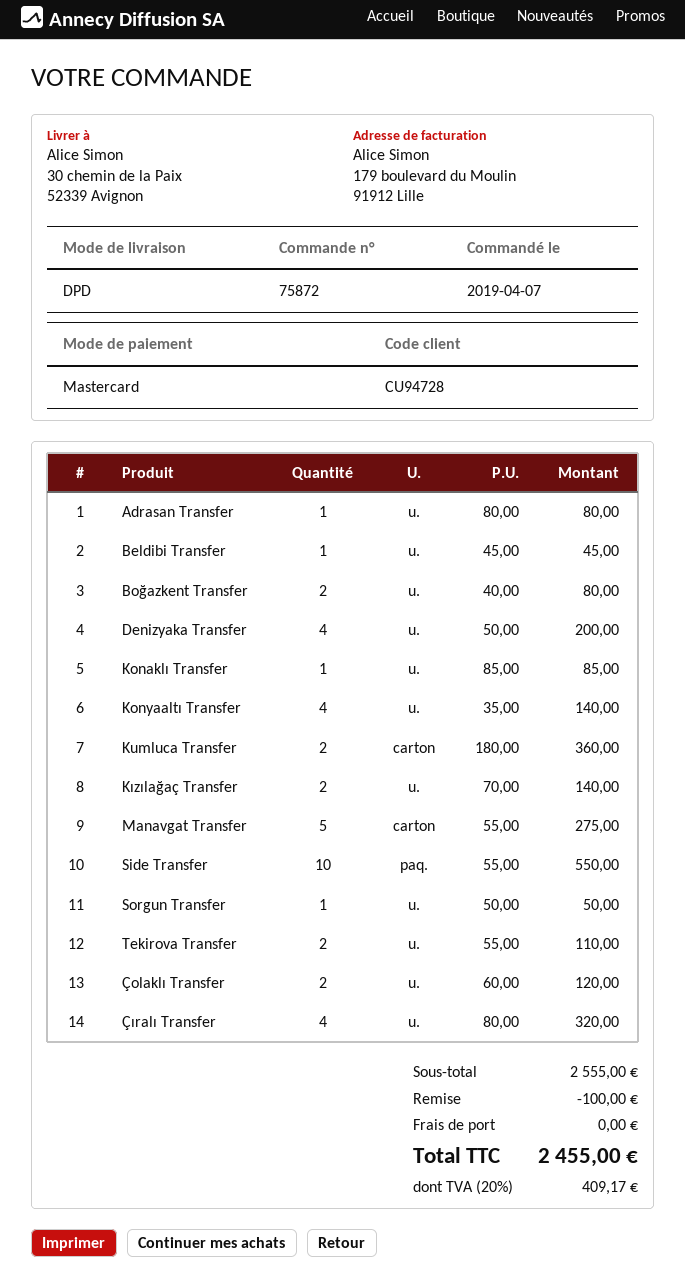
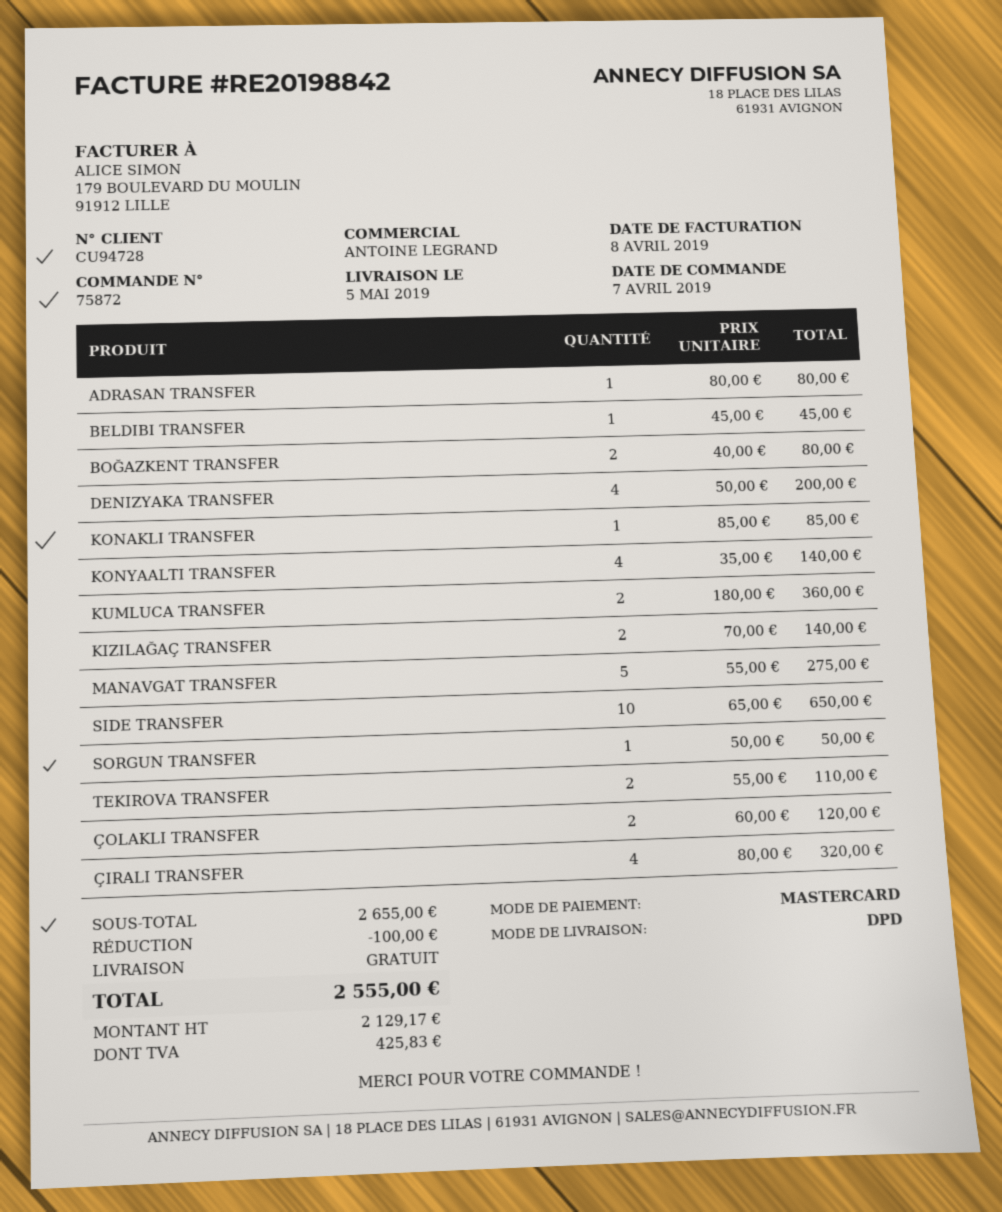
Side Transfer: 10 x 55.00 = 550.00 -> 10 x 65.00 = 650.00
subtotal: 2555.00 -> 2655.00
tax: 409.17 -> 425.83
total: 2455.00 -> 2555.00

